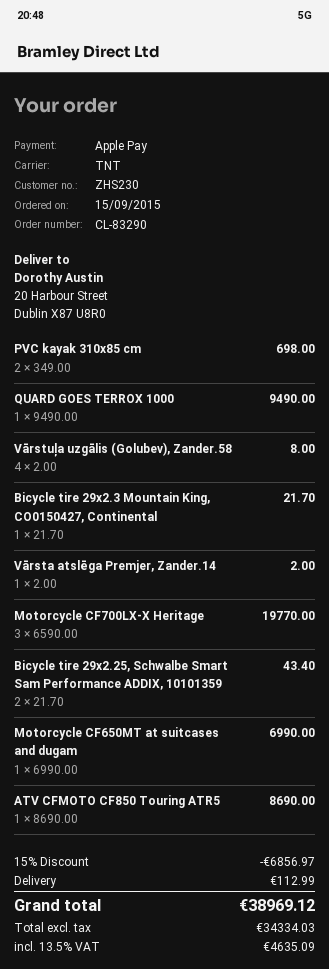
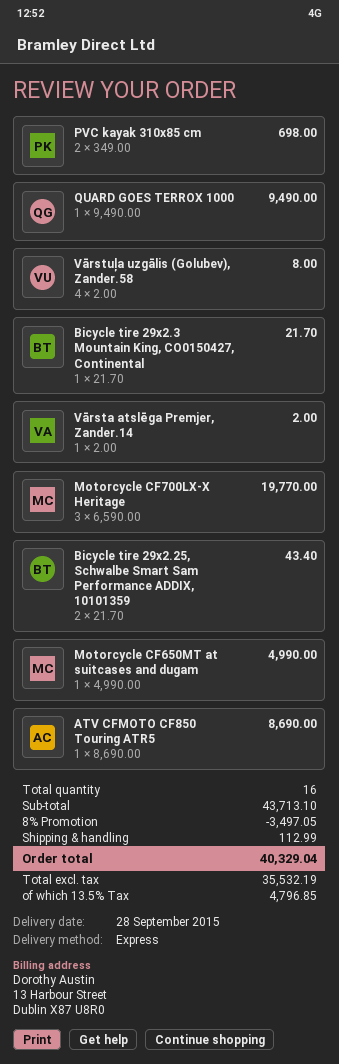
shipping method: TNT -> express
Motorcycle CF650MT at suitcases and dugam: 1 x 6990.00 = 6990.00 -> 1 x 4990.00 = 4990.00
discount: 15% = 6856.97 -> 8% = 3497.05
net: 34334.03 -> 35532.19
tax: 13.5% = 4635.09 -> 13.5% = 4796.85
total: 38969.12 -> 40329.04

